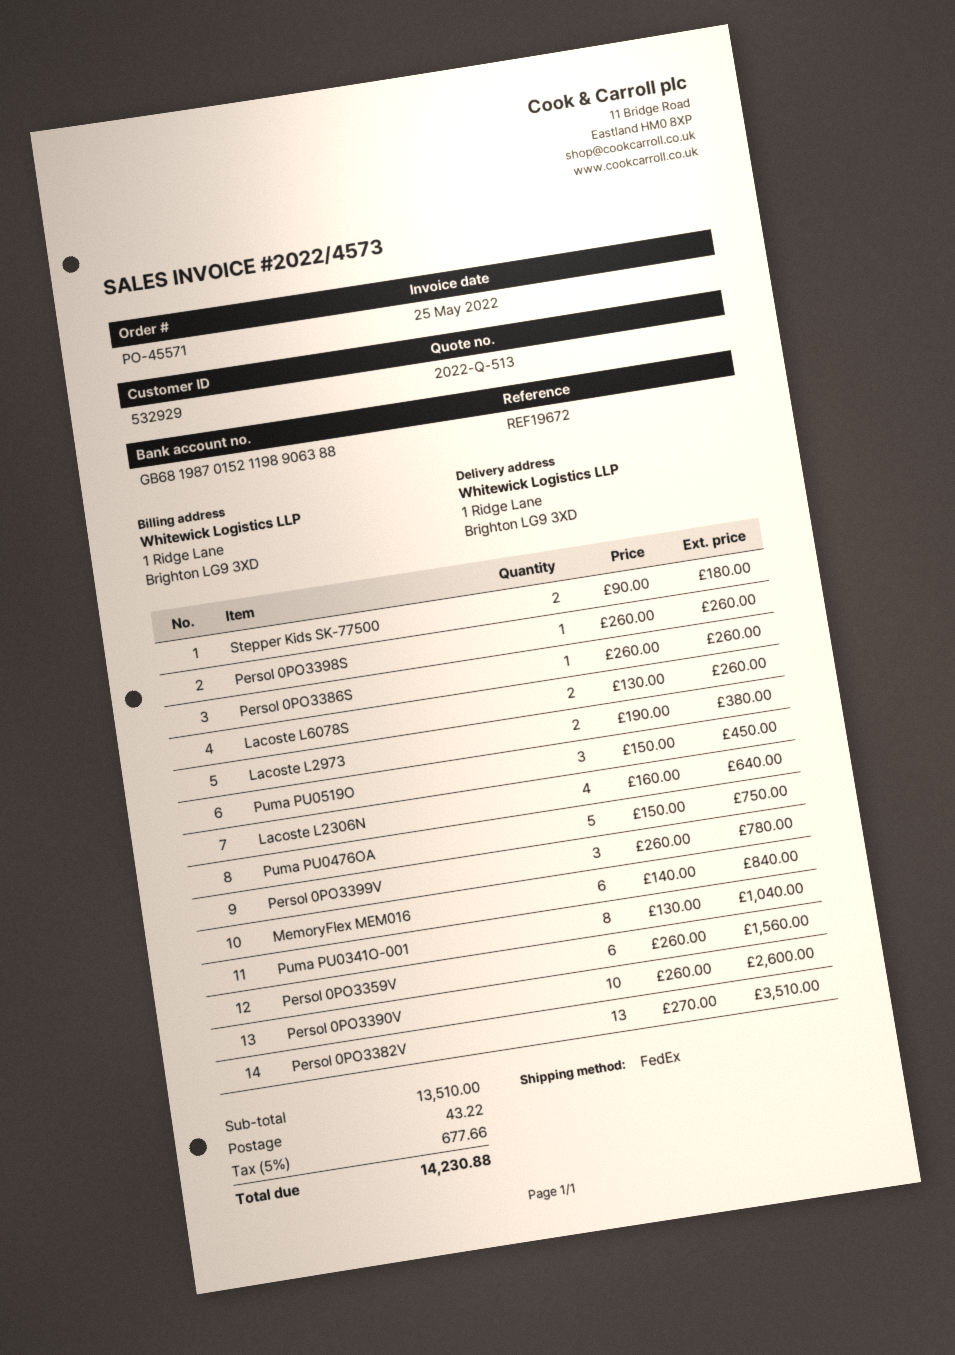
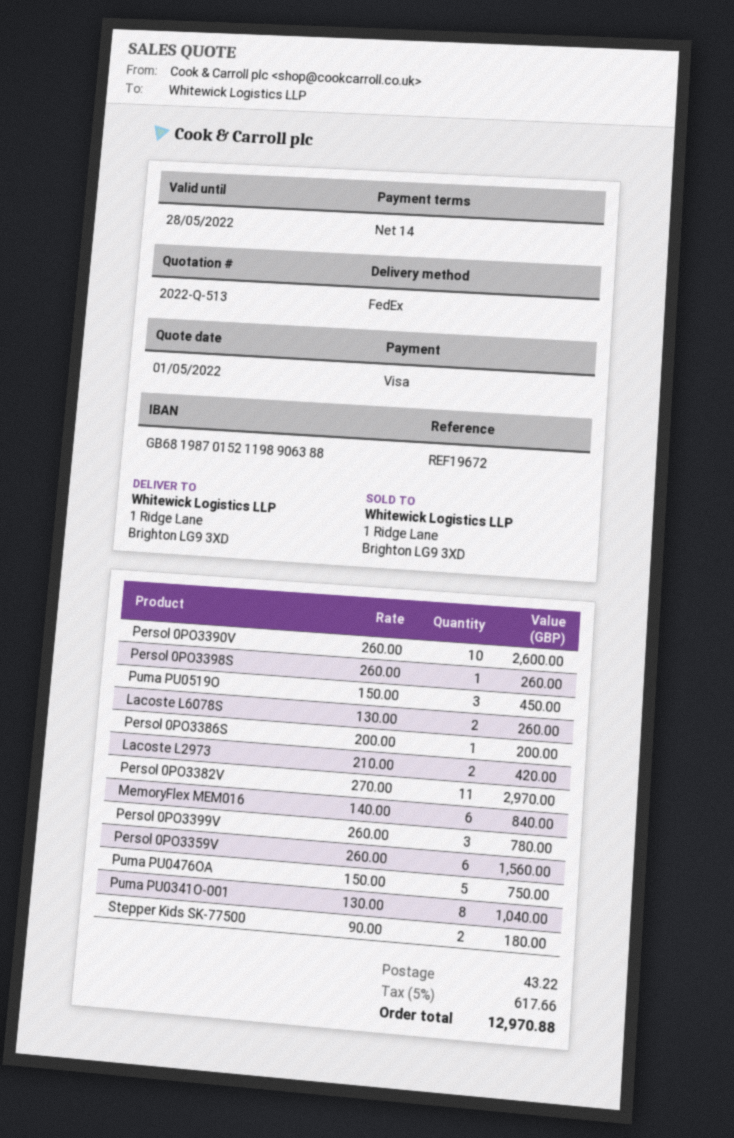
Persol 0PO3386S: 1 x 260.00 = 260.00 -> 1 x 200.00 = 200.00
Lacoste L2973: 2 x 190.00 = 380.00 -> 2 x 210.00 = 420.00
Lacoste L2306N: 4 x 160.00 = 640.00 -> none
Persol 0PO3382V: 13 x 270.00 = 3510.00 -> 11 x 270.00 = 2970.00
tax: 5% = 677.66 -> 5% = 617.66
total: 14230.88 -> 12970.88

